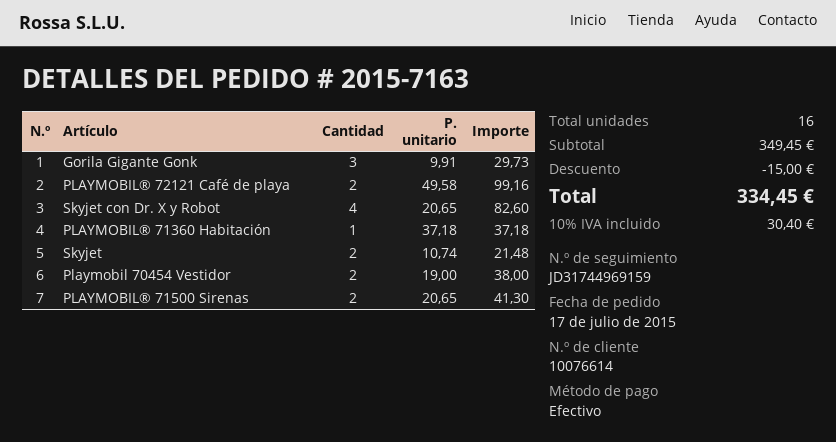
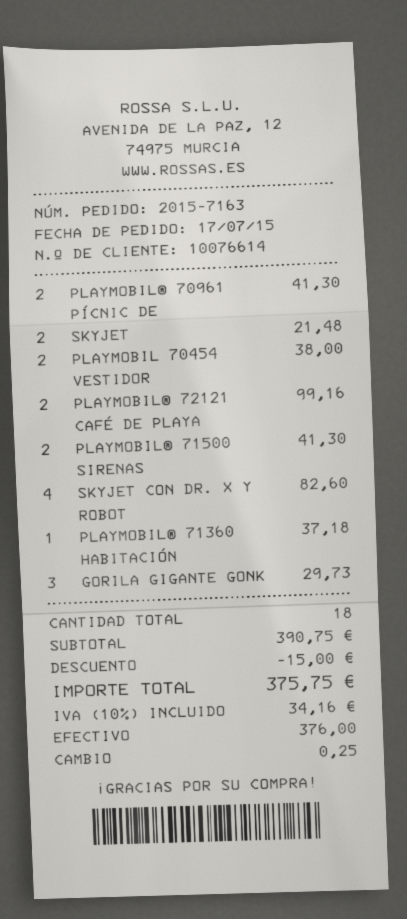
PLAYMOBIL® 70961 PÍCNIC DE: none -> 2 for 41.30
total quantity: 16 -> 18
subtotal: 349.45 -> 390.75
tax: 10% = 30.40 -> 10% = 34.16
total: 334.45 -> 375.75

